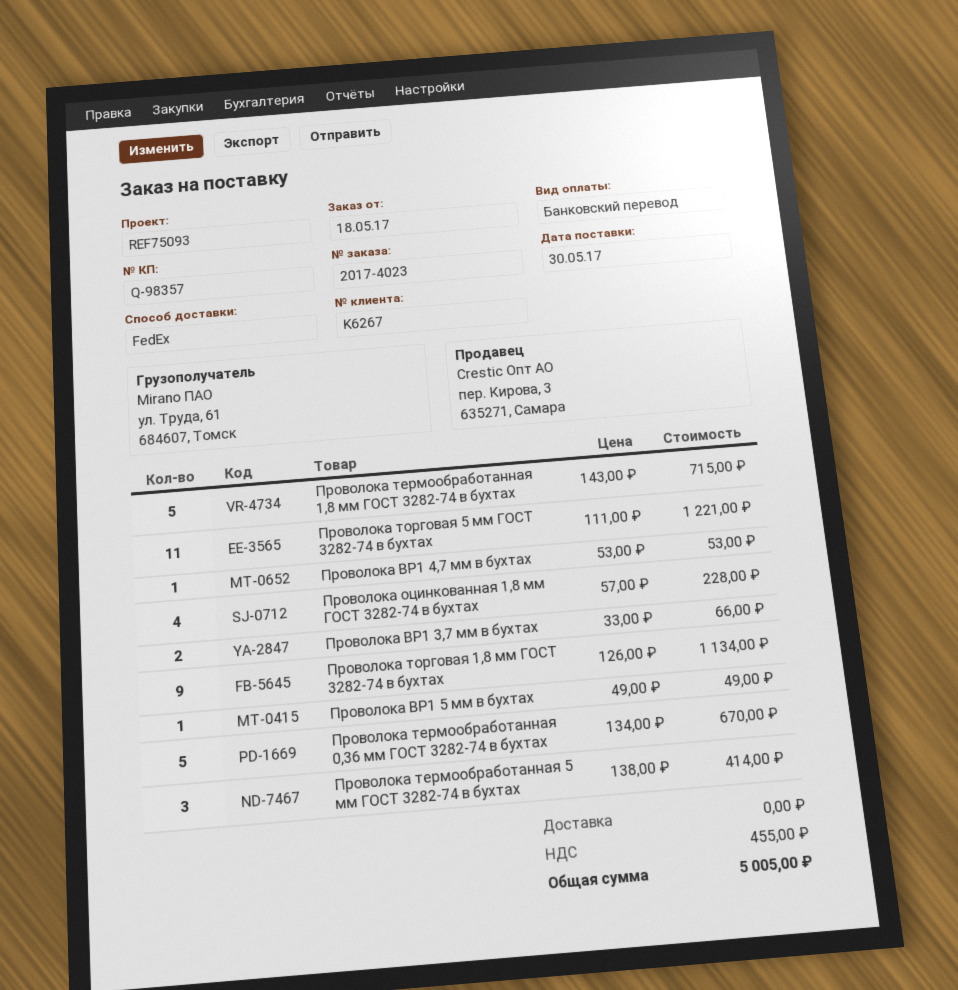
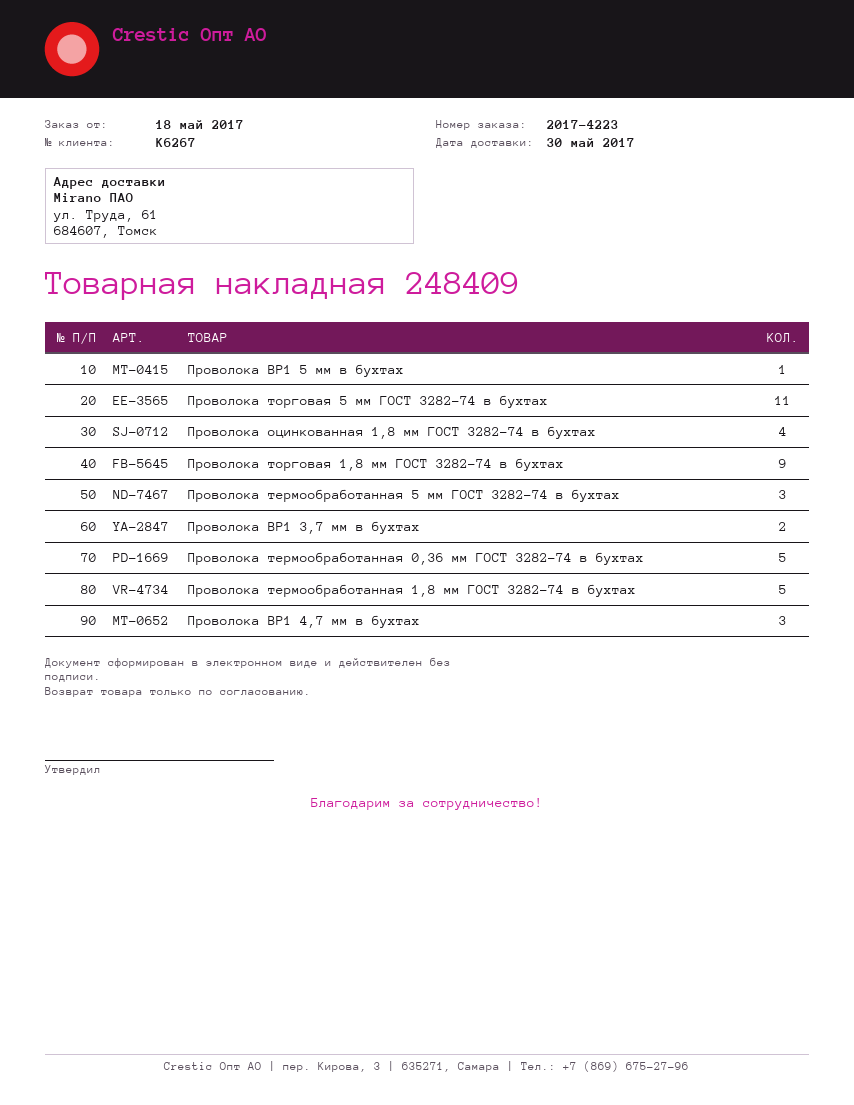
order number: 2017-4023 -> 2017-4223
Проволока ВР1 4,7 мм в бухтах: 1 -> 3

